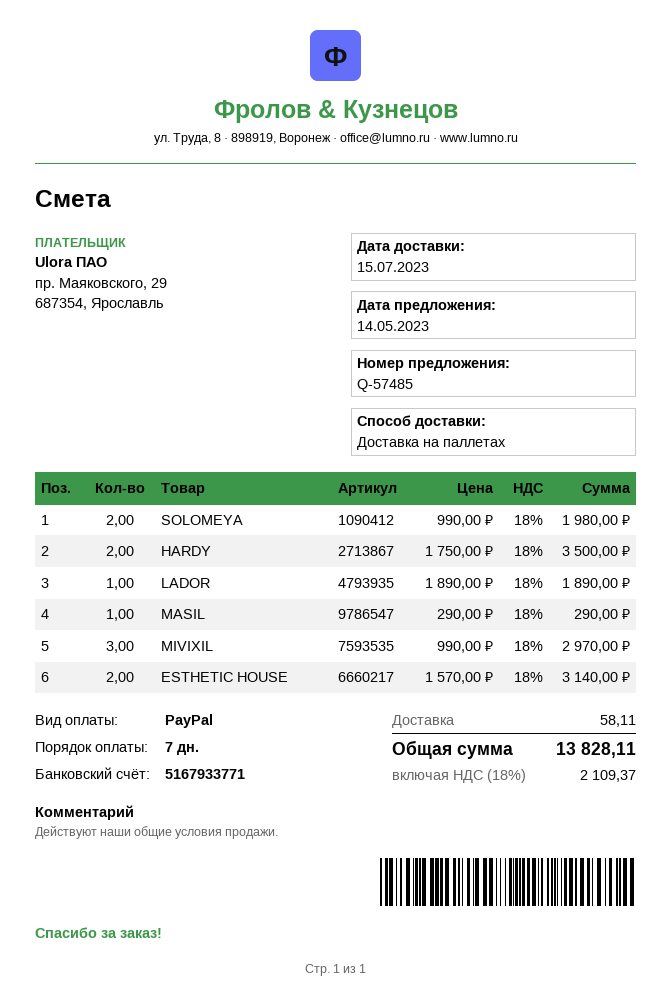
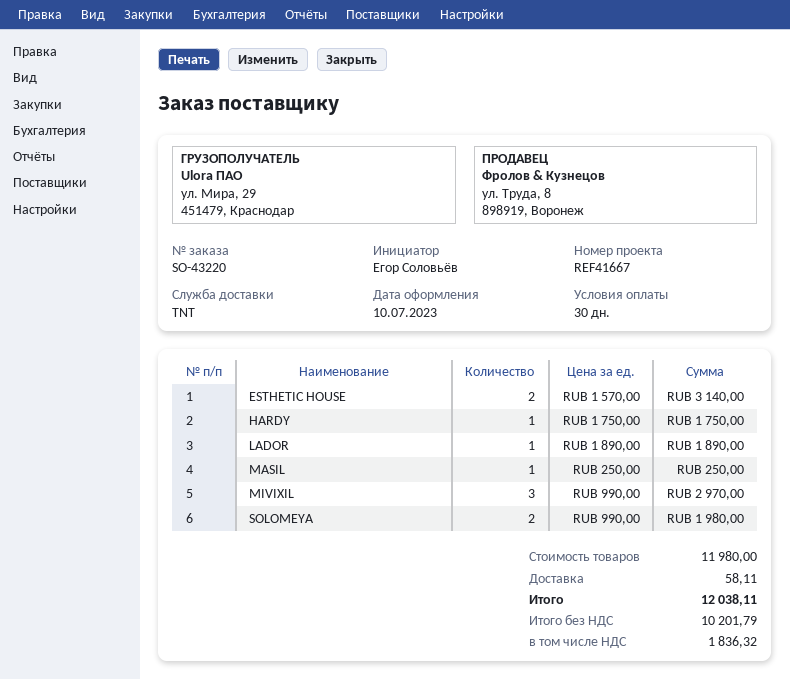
payment terms: 7 days -> 30 days
shipping method: pallet freight -> TNT
HARDY: 2 x 1750.00 = 3500.00 -> 1 x 1750.00 = 1750.00
MASIL: 1 x 290.00 = 290.00 -> 1 x 250.00 = 250.00
tax: 2109.37 -> 1836.32
total: 13828.11 -> 12038.11

